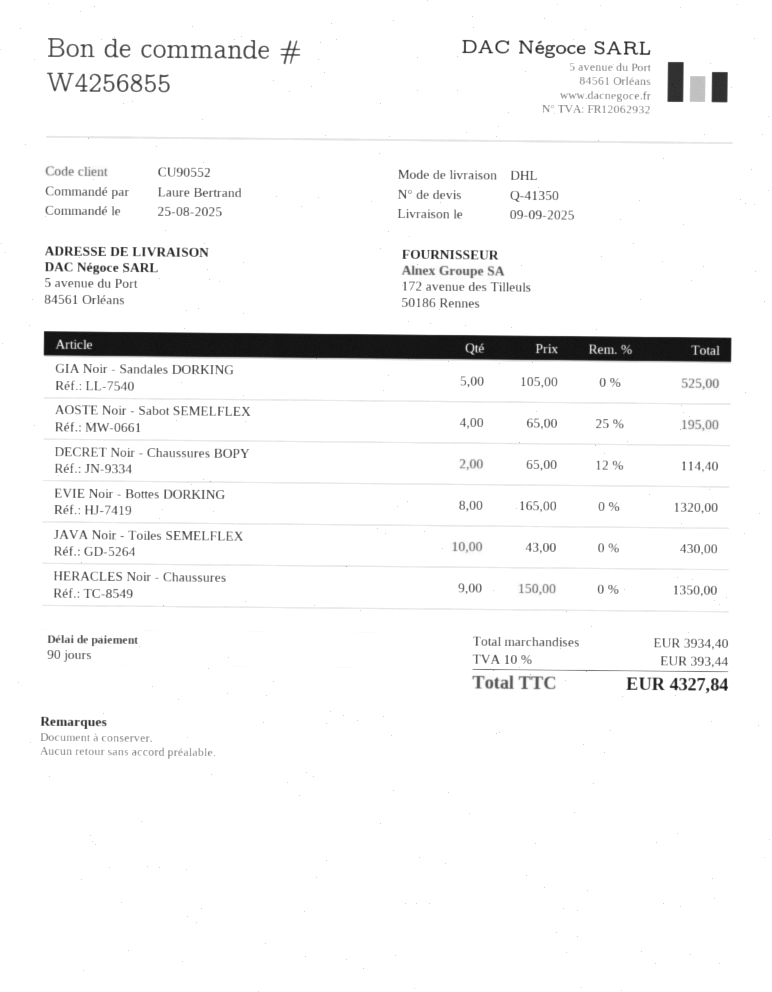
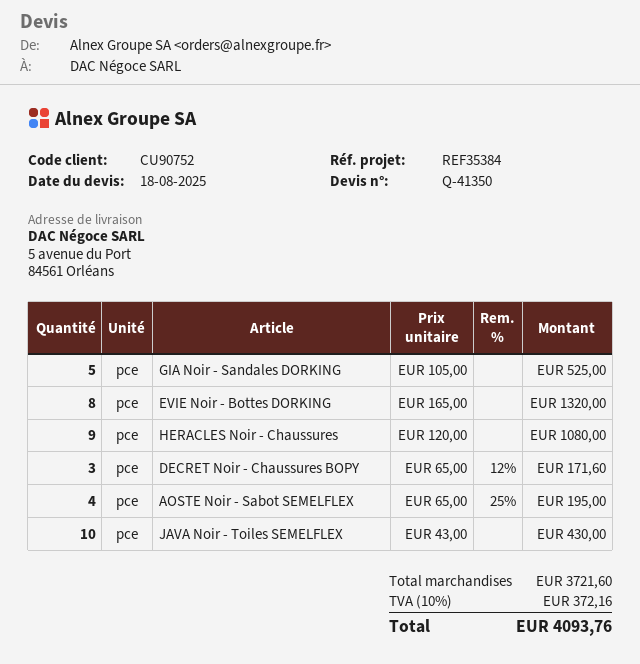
customer number: CU90552 -> CU90752
DECRET Noir - Chaussures BOPY: 2 x 65.00 - 12% = 114.40 -> 3 x 65.00 - 12% = 171.60
HERACLES Noir - Chaussures: 9 x 150.00 = 1350.00 -> 9 x 120.00 = 1080.00
subtotal: 3934.40 -> 3721.60
tax: 10% = 393.44 -> 10% = 372.16
total: 4327.84 -> 4093.76

